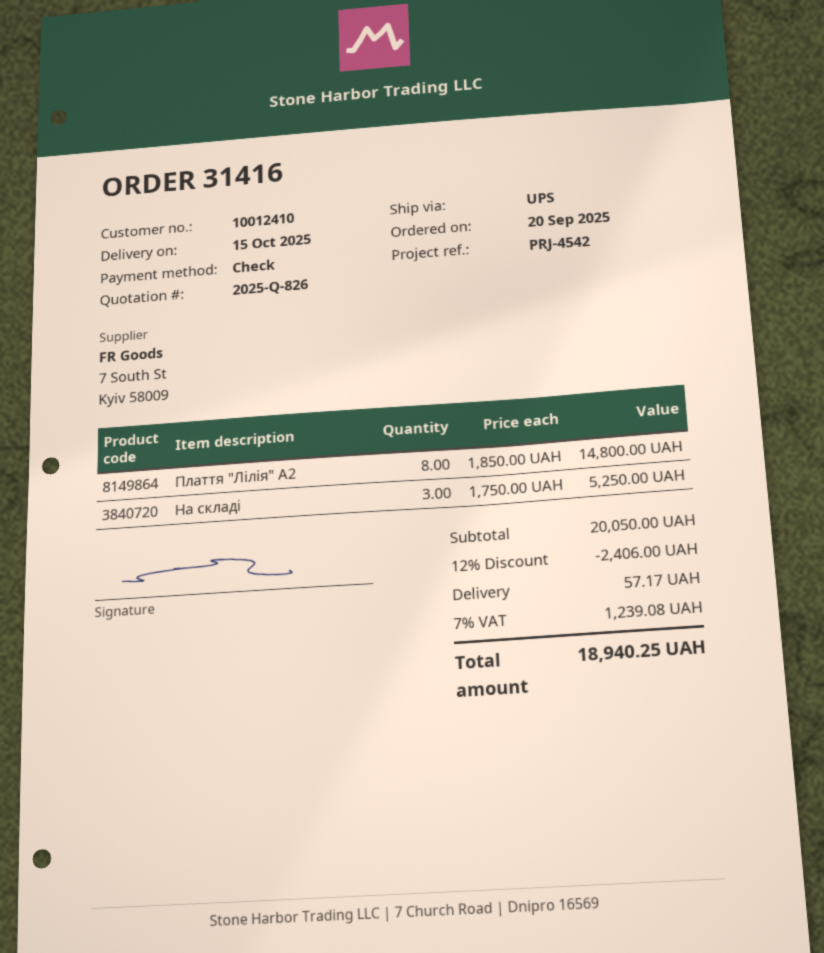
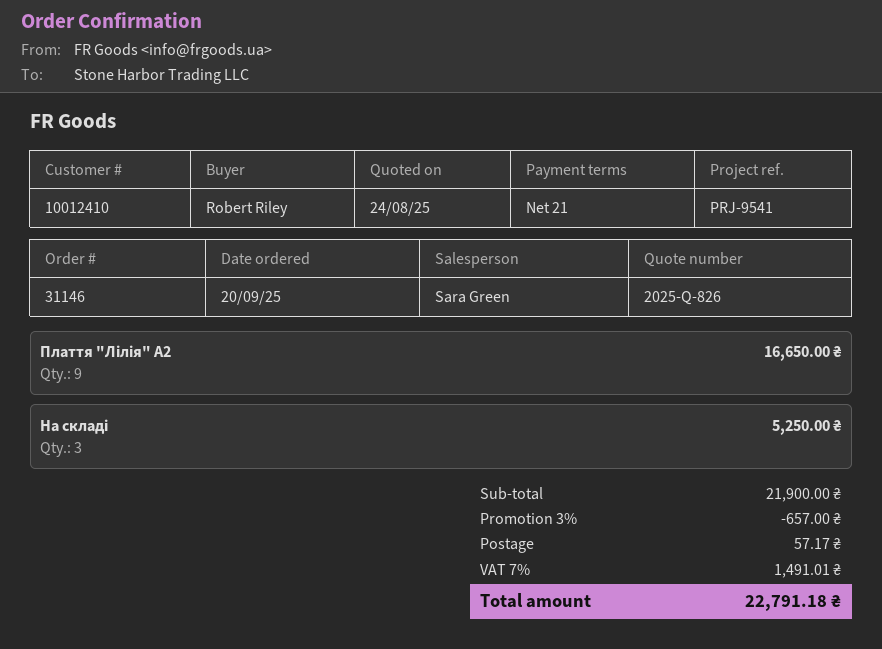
order number: 31416 -> 31146
reference: PRJ-4542 -> PRJ-9541
Плаття "Лілія" А2: 8 for 14800.00 -> 9 for 16650.00
subtotal: 20050.00 -> 21900.00
discount: 12% = 2406.00 -> 3% = 657.00
tax: 7% = 1239.08 -> 7% = 1491.01
total: 18940.25 -> 22791.18

